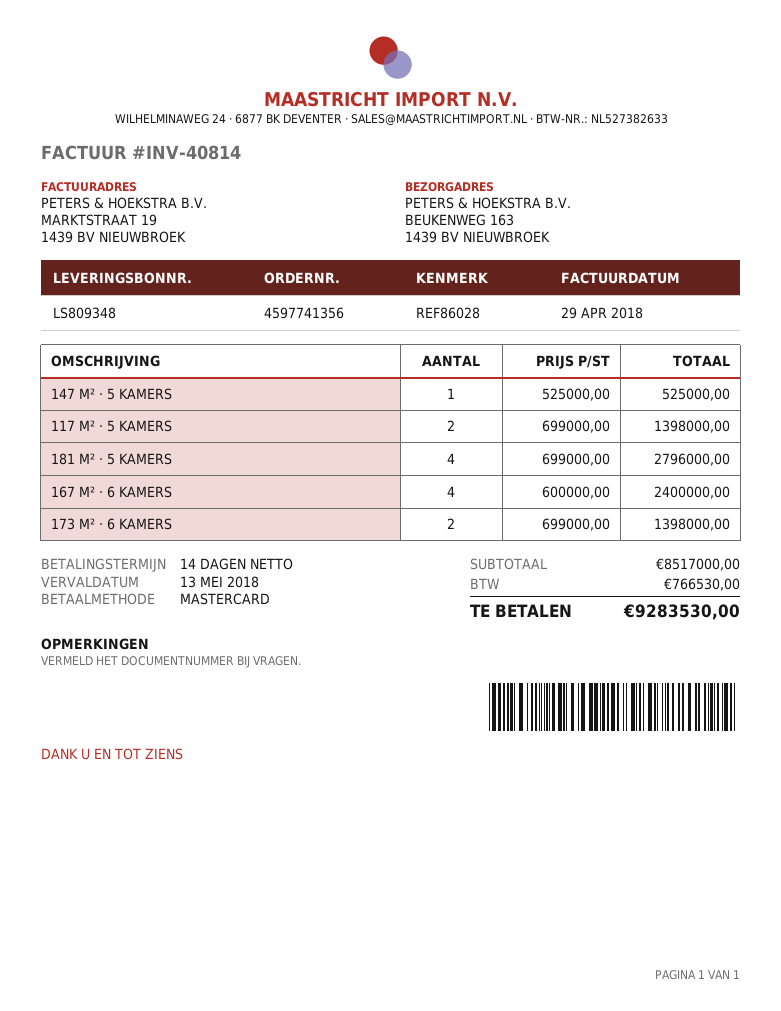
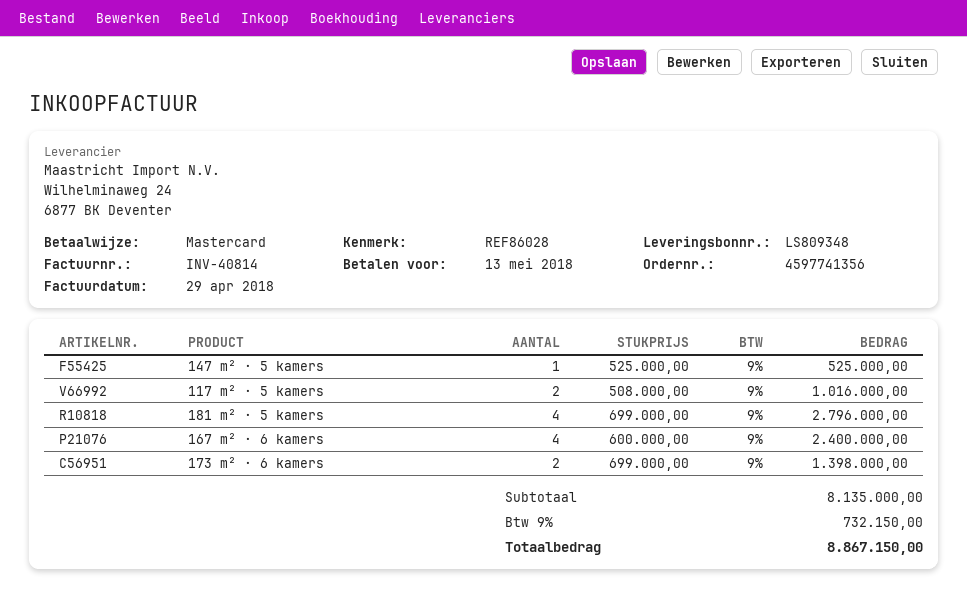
117 M² · 5 KAMERS: 2 x 699000.00 = 1398000.00 -> 2 x 508000.00 = 1016000.00
subtotal: 8517000.00 -> 8135000.00
tax: 766530.00 -> 732150.00
total: 9283530.00 -> 8867150.00

